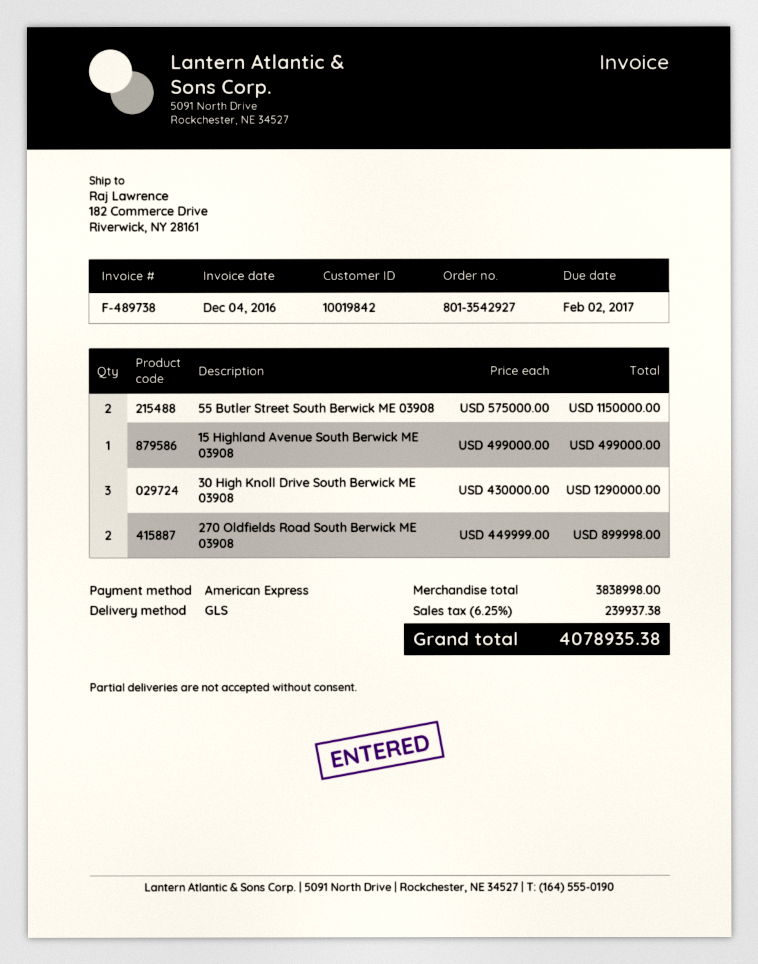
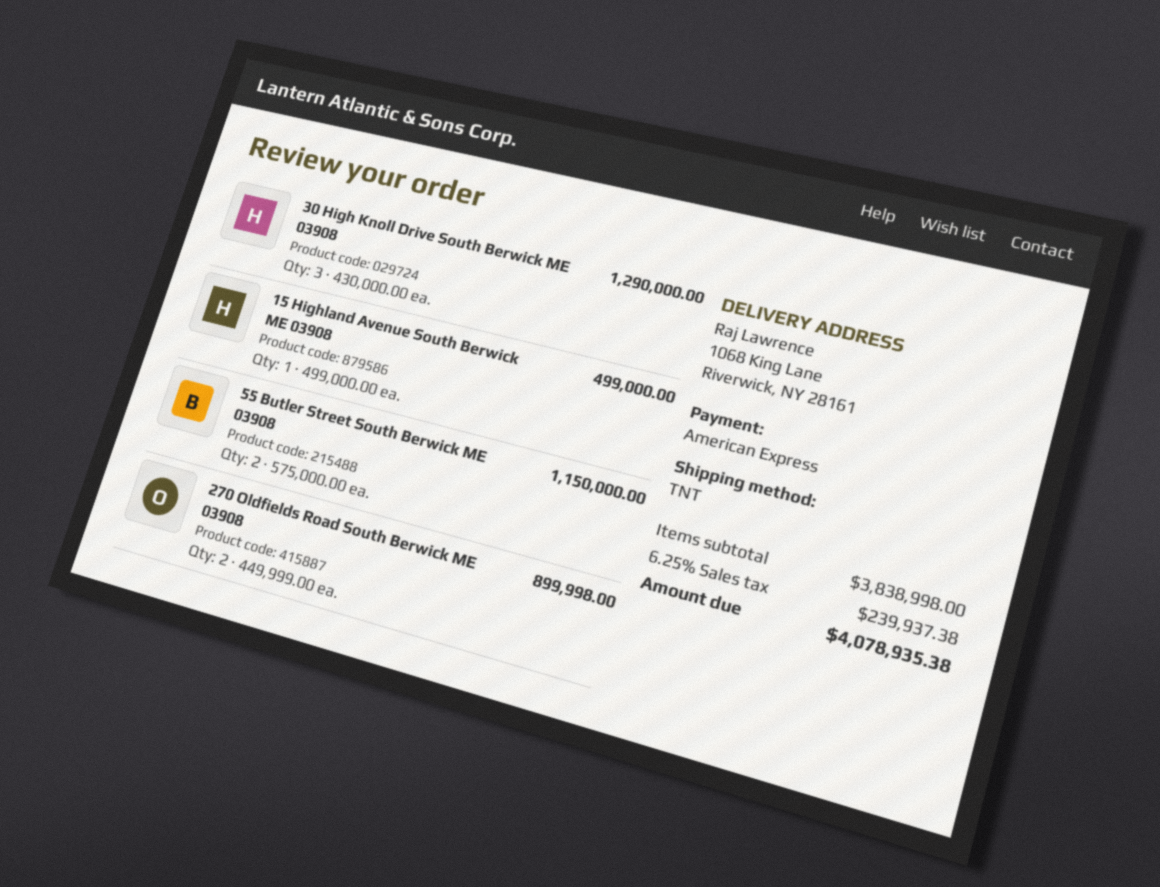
shipping method: GLS -> TNT
ship to: 182 Commerce Drive, Riverwick, NY 28161 -> 1068 King Lane, Riverwick, NY 28161

